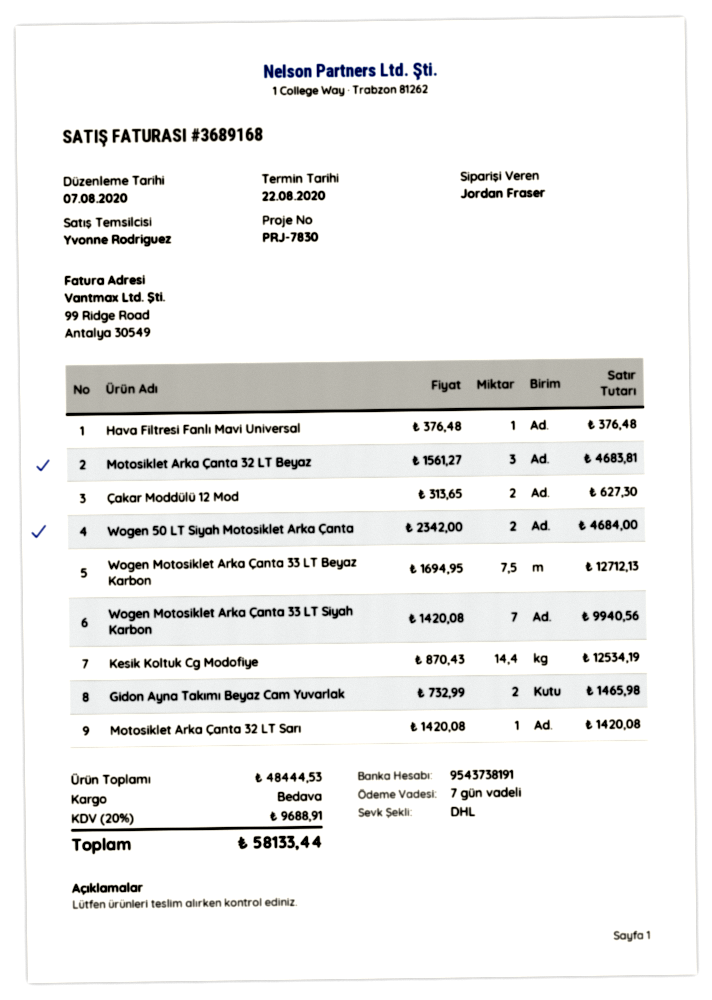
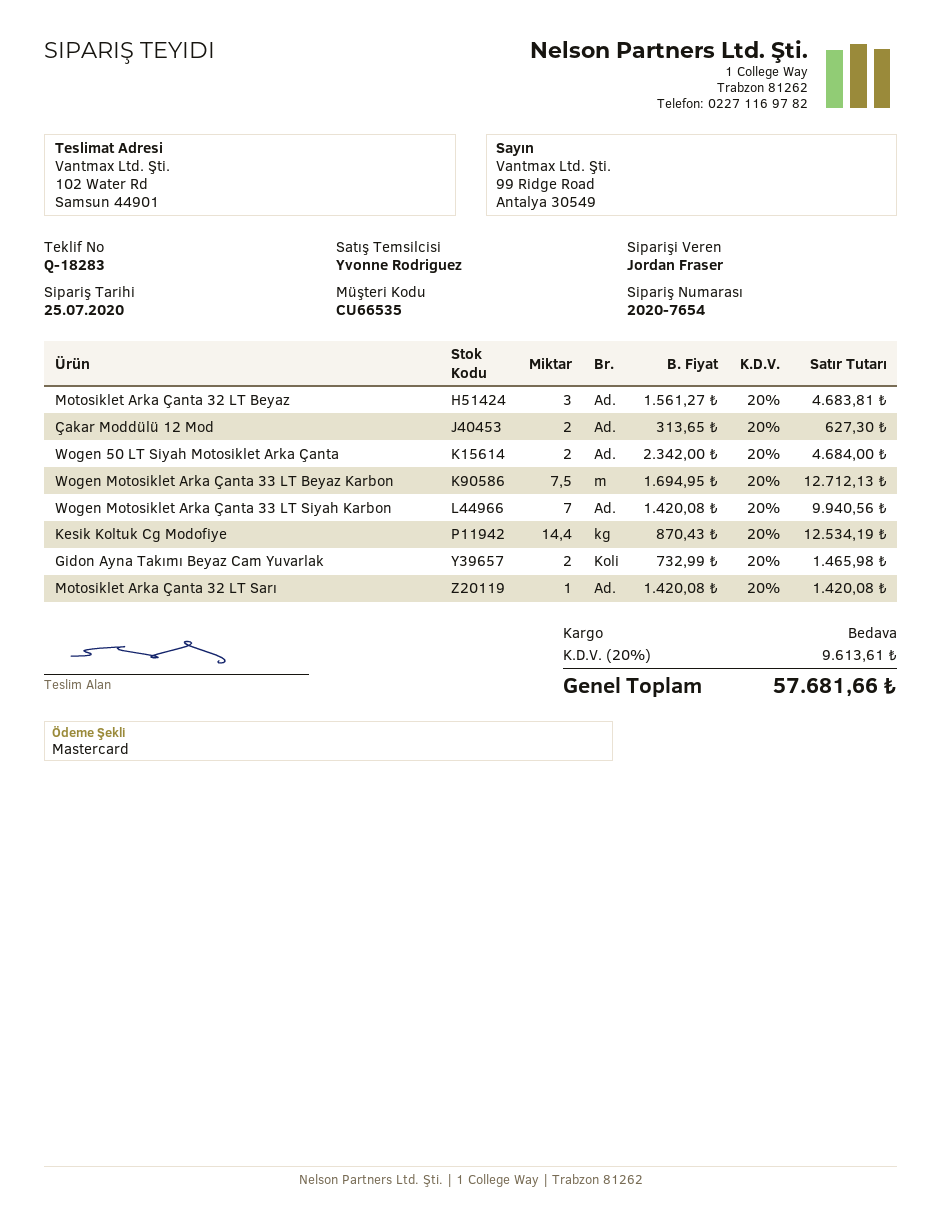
Hava Filtresi Fanlı Mavi Universal: 1 x 376.48 = 376.48 -> none
tax: 20% = 9688.91 -> 20% = 9613.61
total: 58133.44 -> 57681.66

